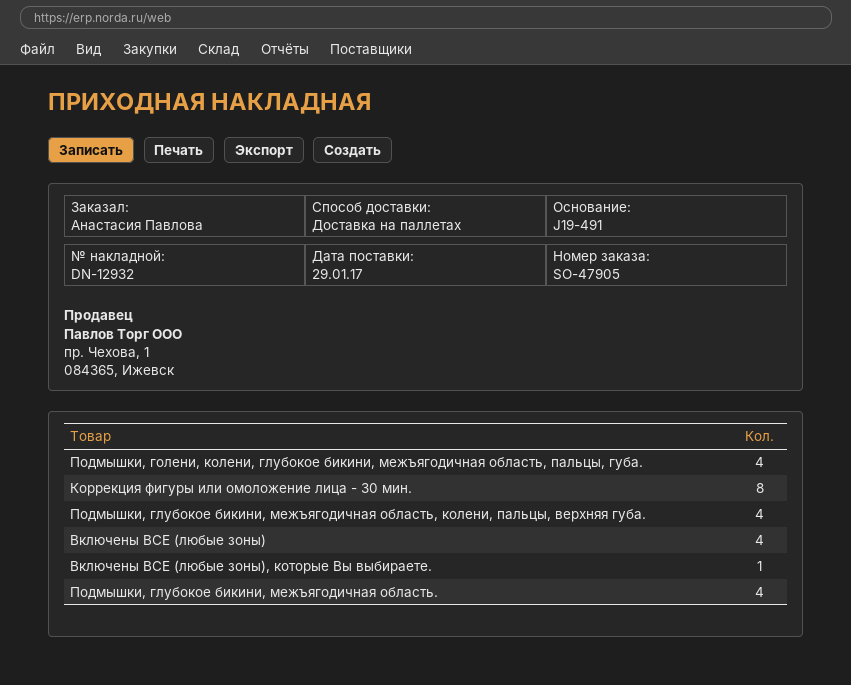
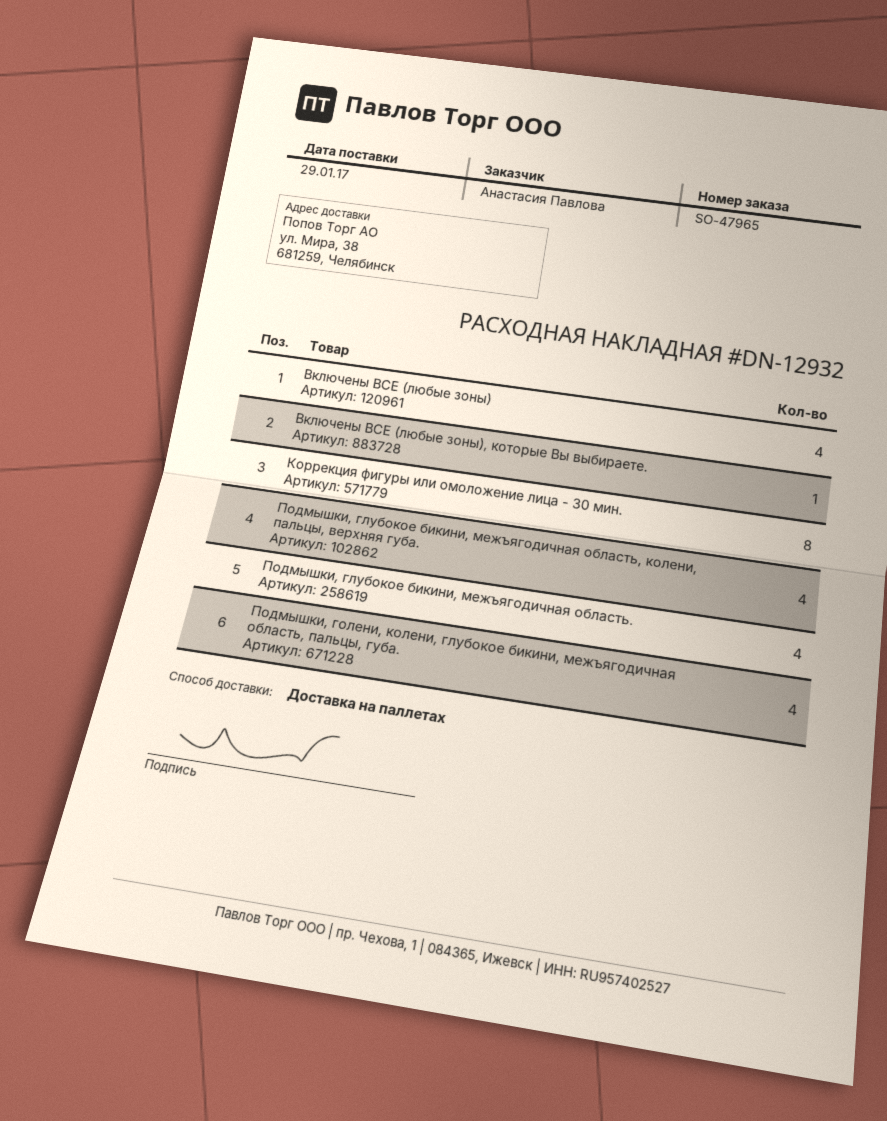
order number: SO-47905 -> SO-47965

